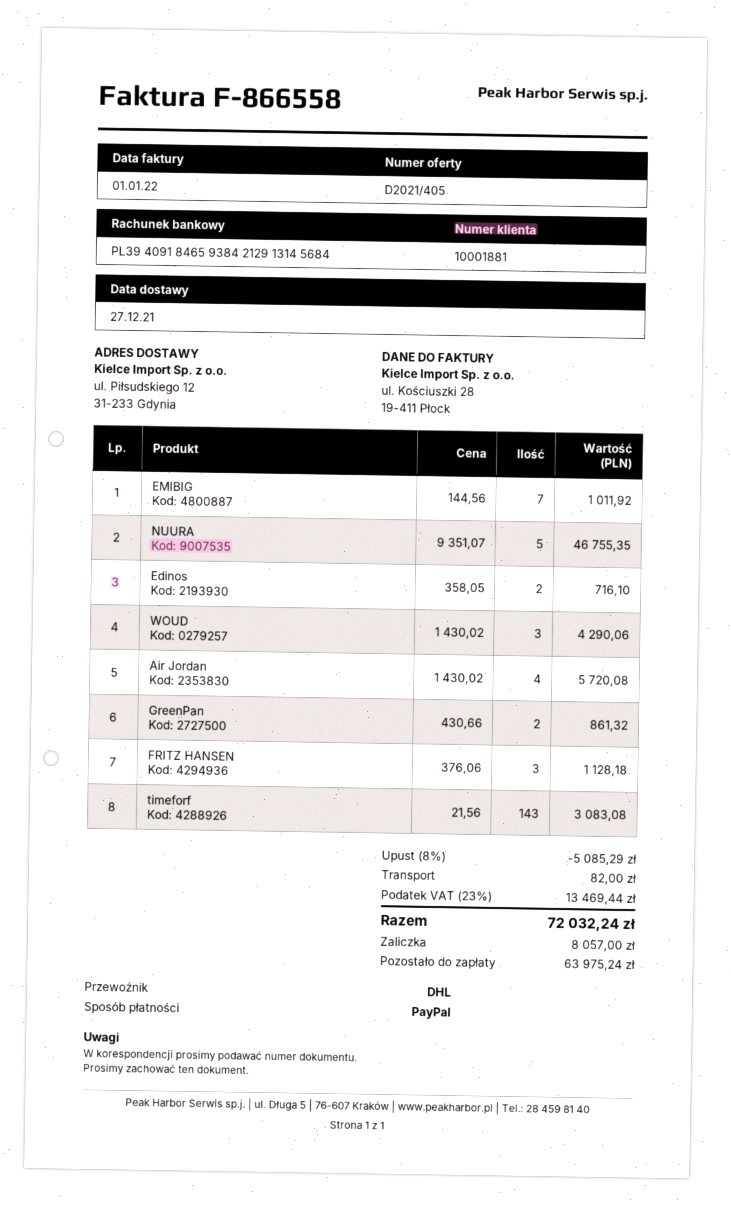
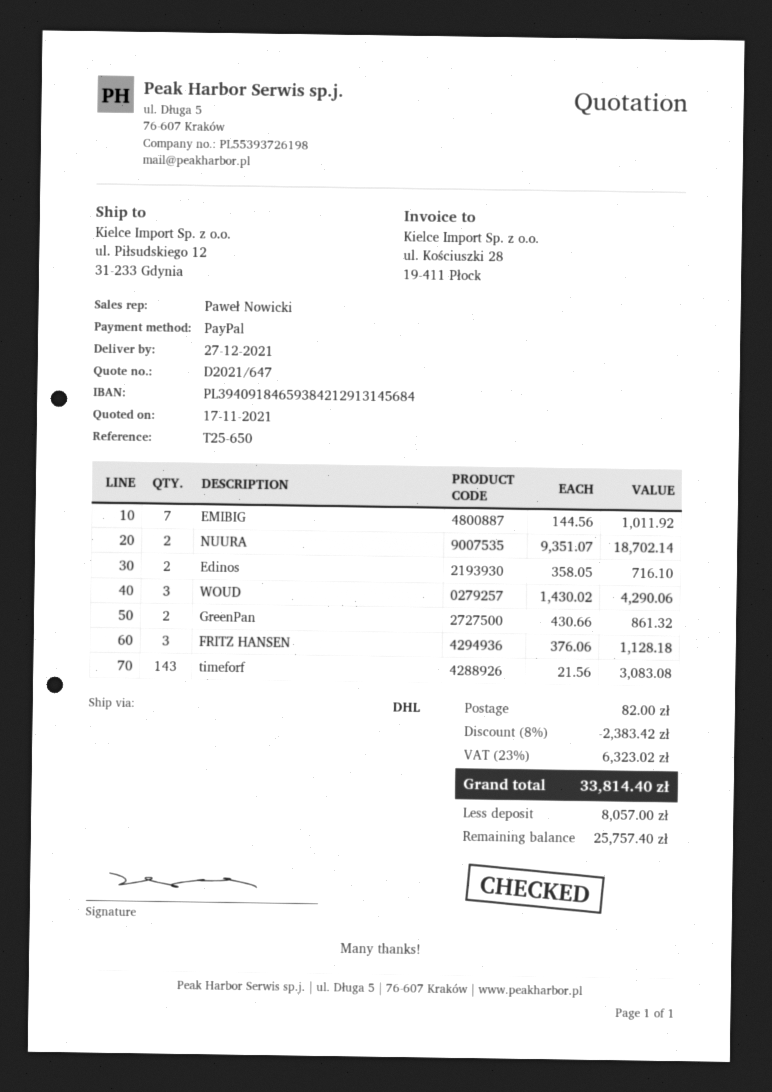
quote number: D2021/405 -> D2021/647
NUURA: 5 x 9351.07 = 46755.35 -> 2 x 9351.07 = 18702.14
Air Jordan: 4 x 1430.02 = 5720.08 -> none
discount: 8% = 5085.29 -> 8% = 2383.42
tax: 23% = 13469.44 -> 23% = 6323.02
total: 72032.24 -> 33814.40
balance: 63975.24 -> 25757.40

